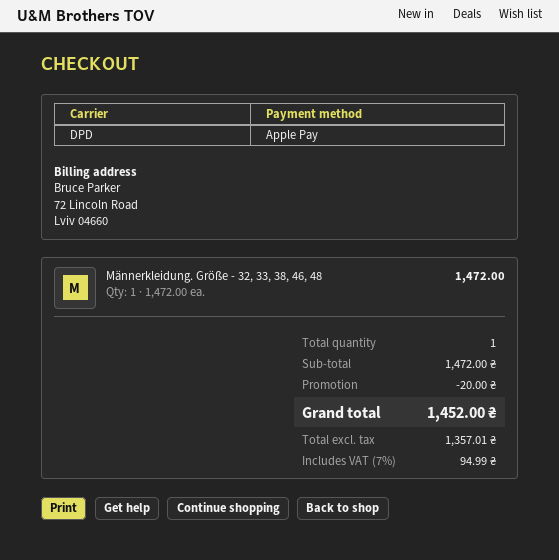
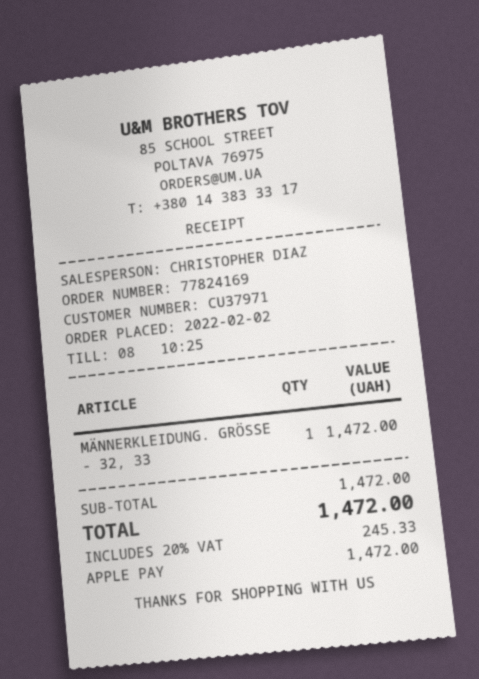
discount: 20.00 -> none
tax: 7% = 94.99 -> 20% = 245.33
total: 1452.00 -> 1472.00

